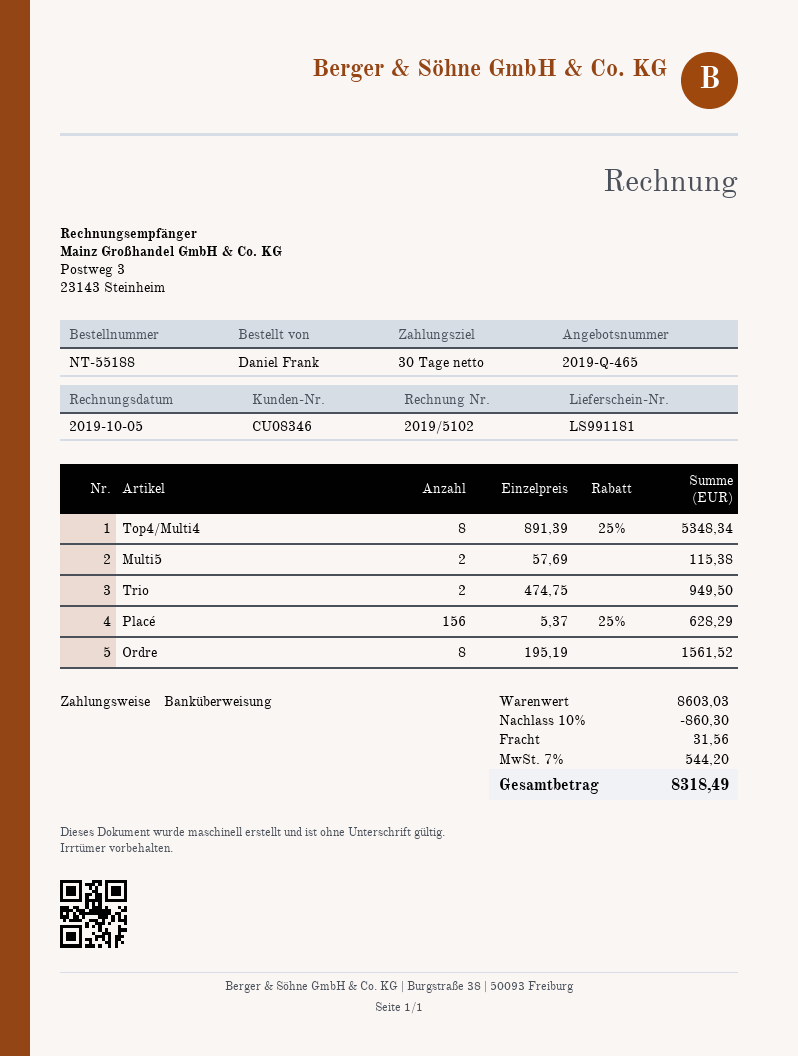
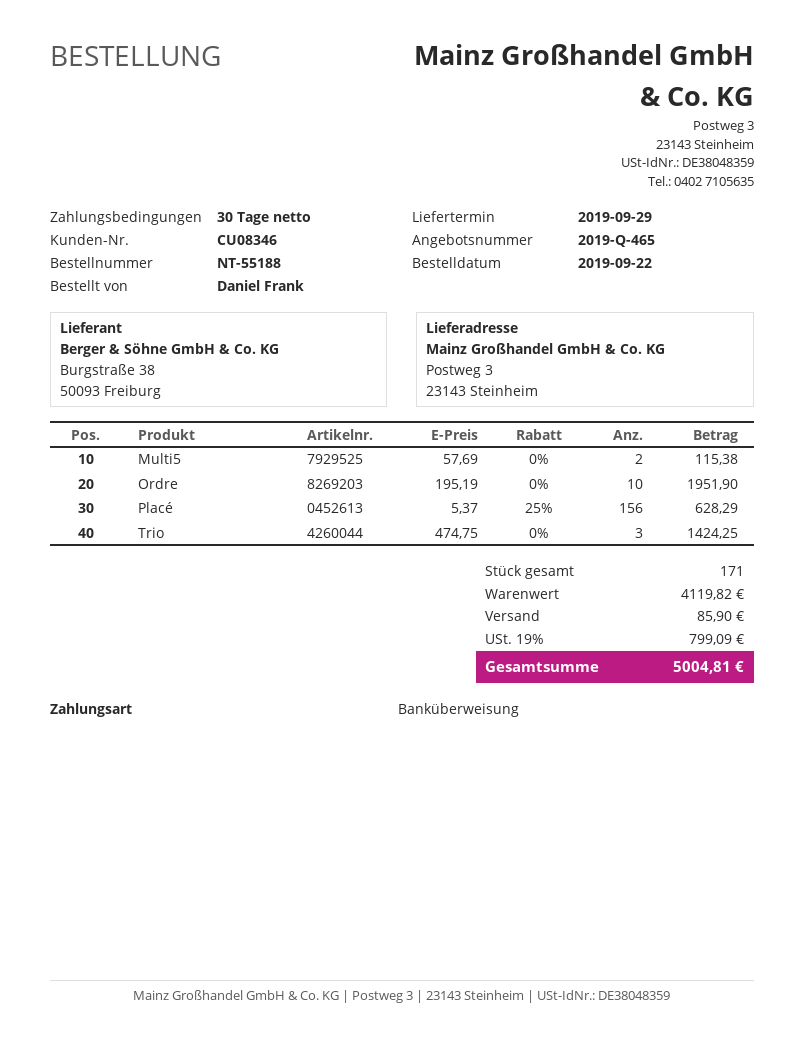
Top4/Multi4: 8 x 891.39 - 25% = 5348.34 -> none
Trio: 2 x 474.75 = 949.50 -> 3 x 474.75 = 1424.25
Ordre: 8 x 195.19 = 1561.52 -> 10 x 195.19 = 1951.90
subtotal: 8603.03 -> 4119.82
discount: 10% = 860.30 -> none
shipping: 31.56 -> 85.90
tax: 7% = 544.20 -> 19% = 799.09
total: 8318.49 -> 5004.81

